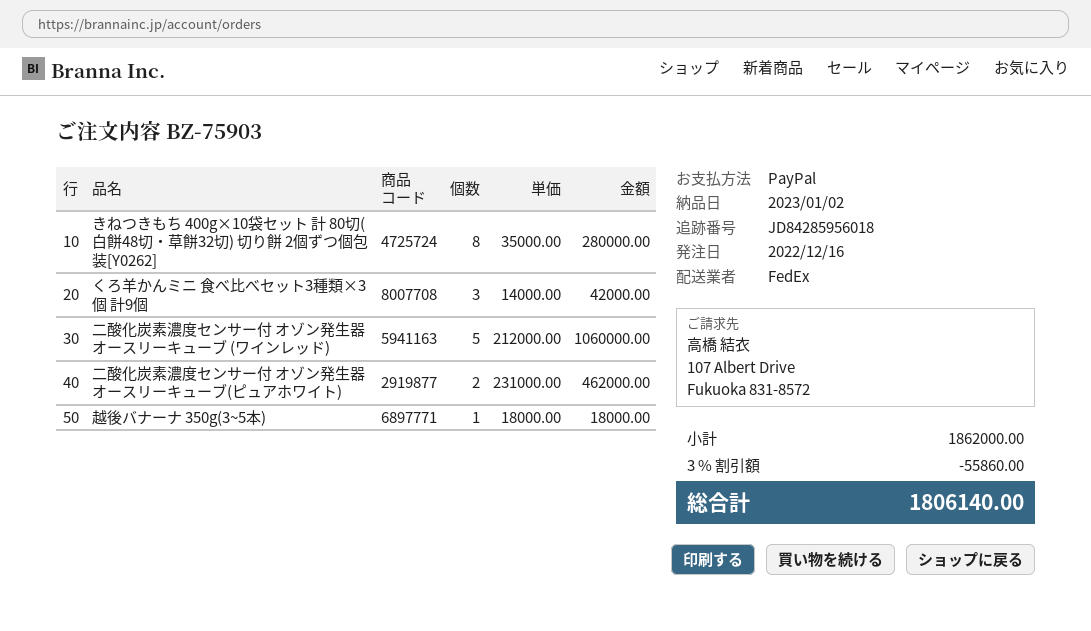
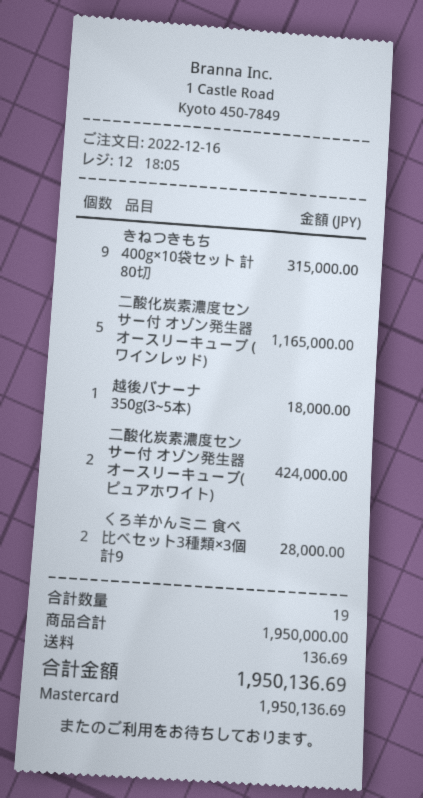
payment method: PayPal -> Mastercard
きねつきもち 400g×10袋セット 計 80切(白餅48切・草餅32切) 切り餅 2個ずつ個包装[Y0262]: 8 for 280000.00 -> 9 for 315000.00
くろ羊かんミニ 食べ比べセット3種類×3個 計9個: 3 for 42000.00 -> 2 for 28000.00
二酸化炭素濃度センサー付 オゾン発生器オースリーキューブ (ワインレッド): 5 for 1060000.00 -> 5 for 1165000.00
二酸化炭素濃度センサー付 オゾン発生器オースリーキューブ(ピュアホワイト): 2 for 462000.00 -> 2 for 424000.00
subtotal: 1862000.00 -> 1950000.00
discount: 3% = 55860.00 -> none
shipping: none -> 136.69
total: 1806140.00 -> 1950136.69

